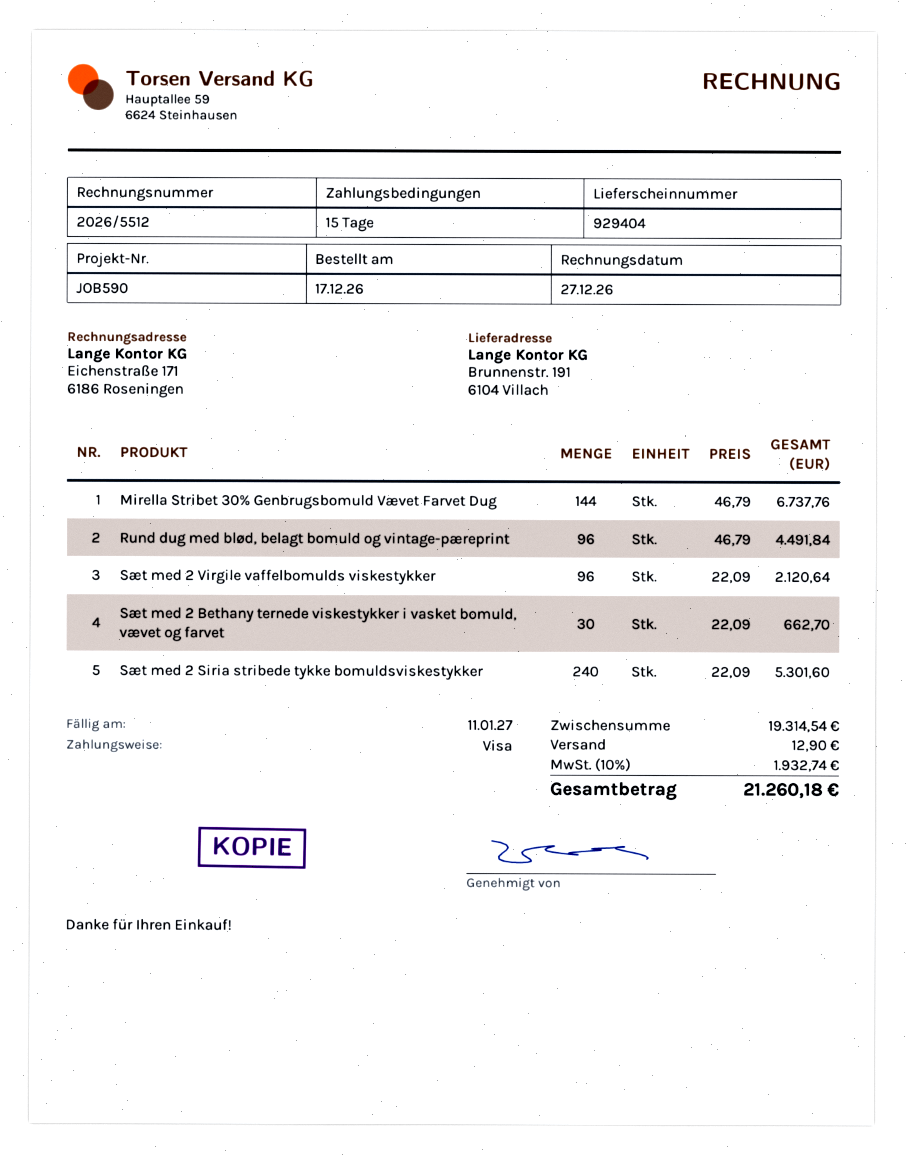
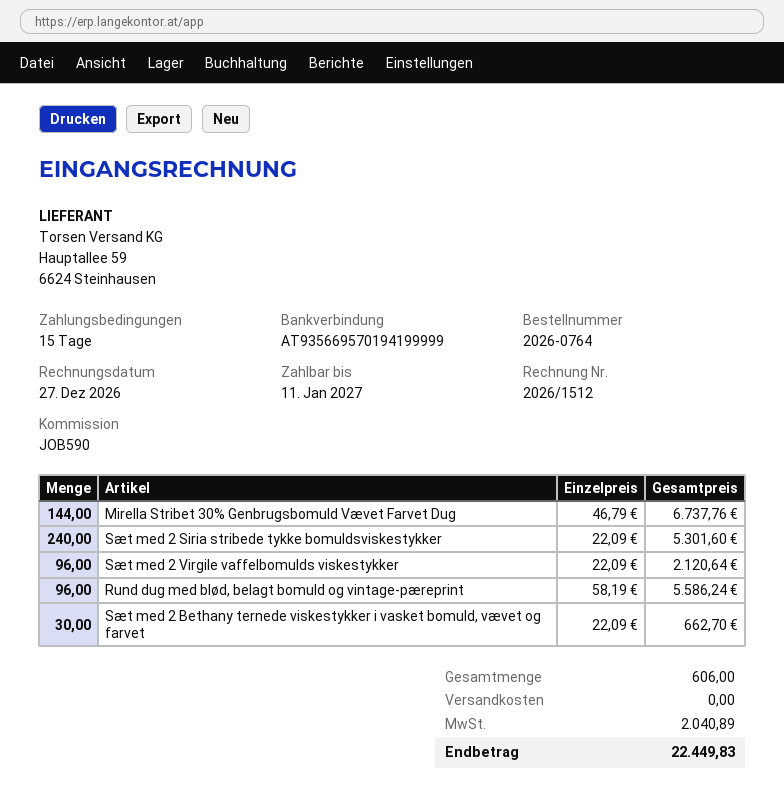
invoice number: 2026/5512 -> 2026/1512
Rund dug med blød, belagt bomuld og vintage-pæreprint: 96 x 46.79 = 4491.84 -> 96 x 58.19 = 5586.24
shipping: 12.90 -> 0.00
tax: 1932.74 -> 2040.89
total: 21260.18 -> 22449.83

